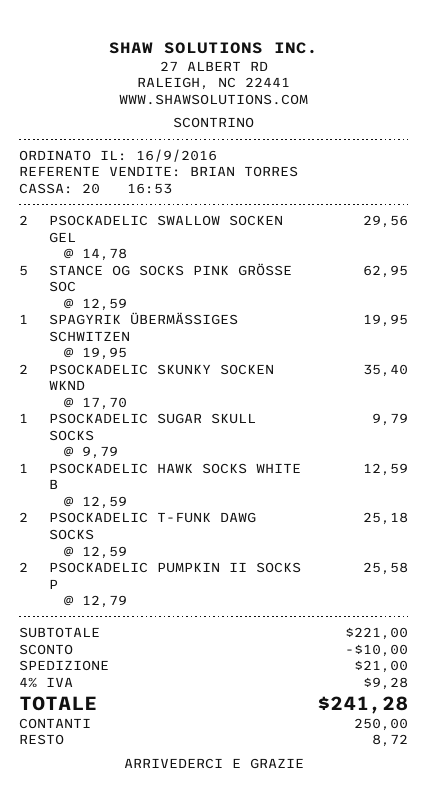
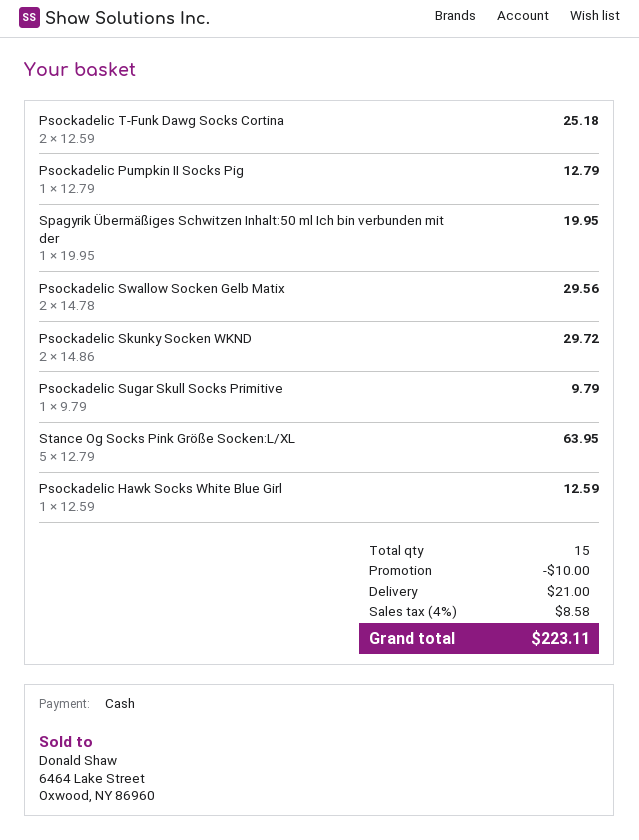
STANCE OG SOCKS PINK GRÖSSE SOC: 5 x 12.59 = 62.95 -> 5 x 12.79 = 63.95
PSOCKADELIC SKUNKY SOCKEN WKND: 2 x 17.70 = 35.40 -> 2 x 14.86 = 29.72
PSOCKADELIC PUMPKIN II SOCKS P: 2 x 12.79 = 25.58 -> 1 x 12.79 = 12.79
tax: 4% = 9.28 -> 4% = 8.58
total: 241.28 -> 223.11

